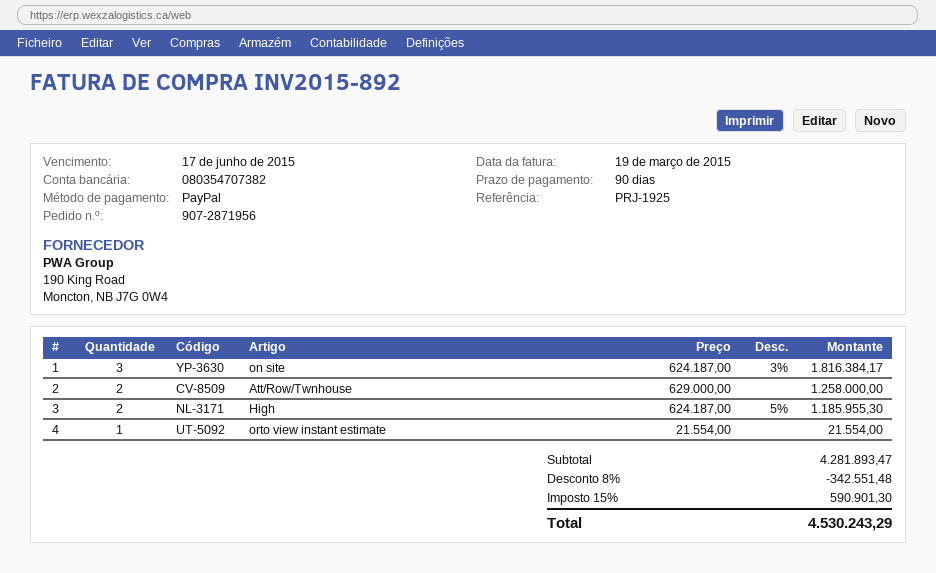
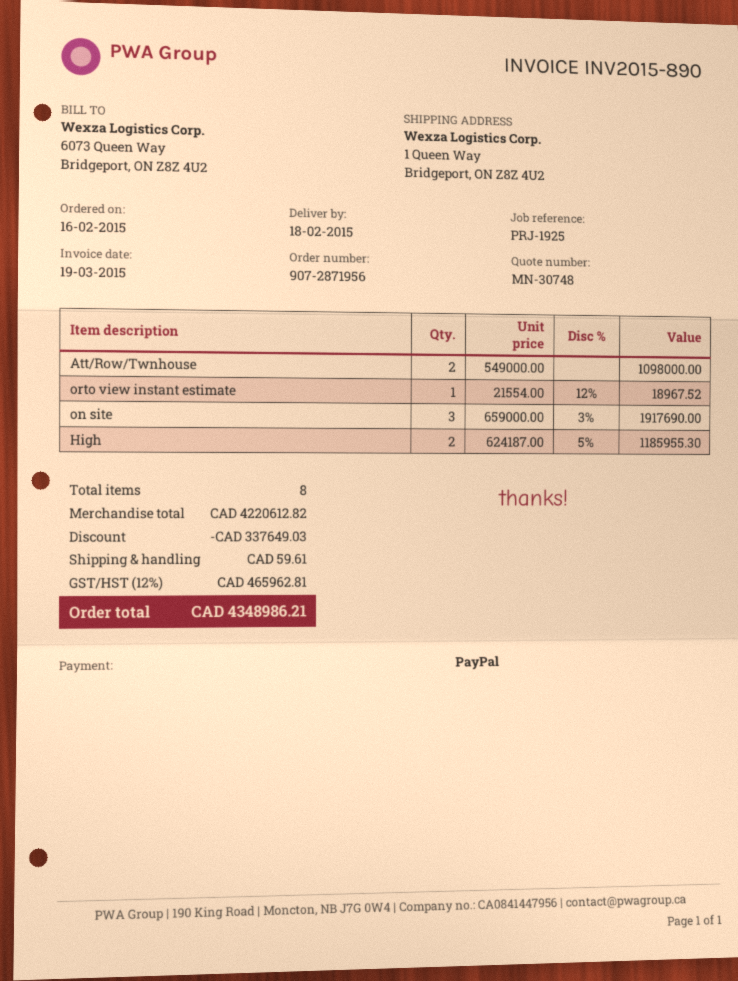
invoice number: INV2015-892 -> INV2015-890
on site: 3 x 624187.00 - 3% = 1816384.17 -> 3 x 659000.00 - 3% = 1917690.00
Att/Row/Twnhouse: 2 x 629000.00 = 1258000.00 -> 2 x 549000.00 = 1098000.00
orto view instant estimate: 1 x 21554.00 = 21554.00 -> 1 x 21554.00 - 12% = 18967.52
subtotal: 4281893.47 -> 4220612.82
discount: 342551.48 -> 337649.03
shipping: none -> 59.61
tax: 15% = 590901.30 -> 12% = 465962.81
total: 4530243.29 -> 4348986.21

